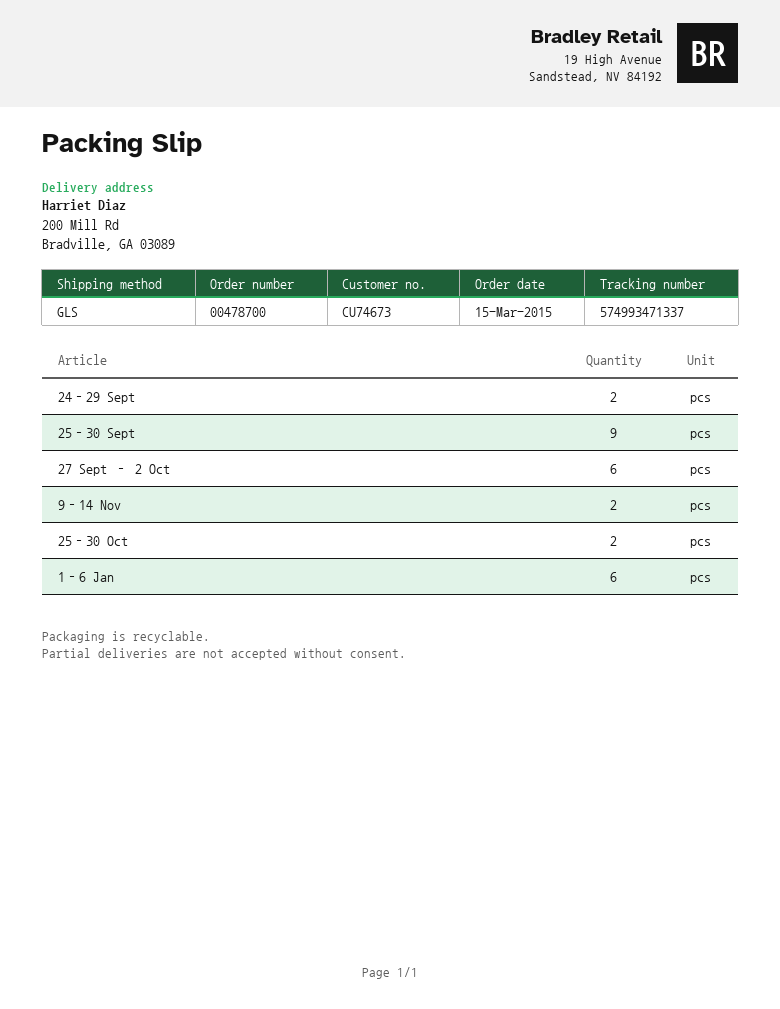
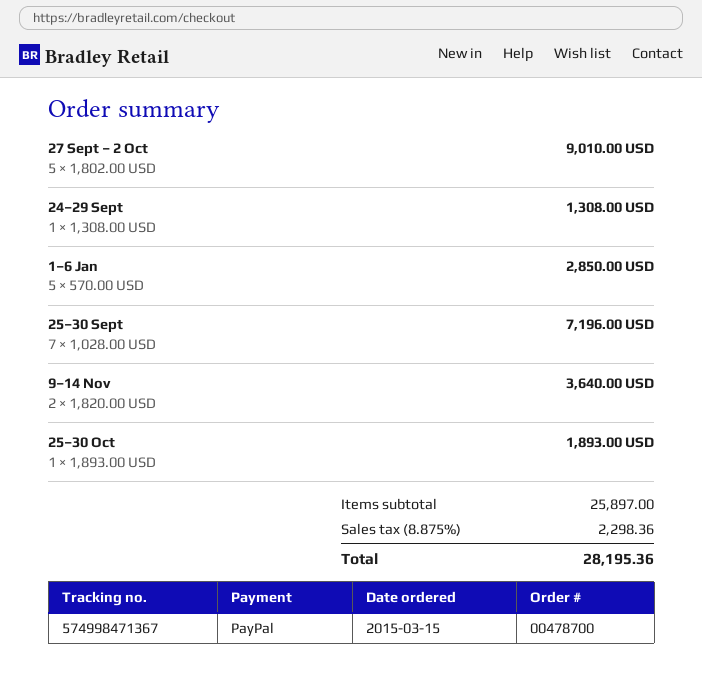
tracking number: 574993471337 -> 574998471367
24–29 Sept: 2 -> 1
25–30 Sept: 9 -> 7
27 Sept – 2 Oct: 6 -> 5
25–30 Oct: 2 -> 1
1–6 Jan: 6 -> 5

